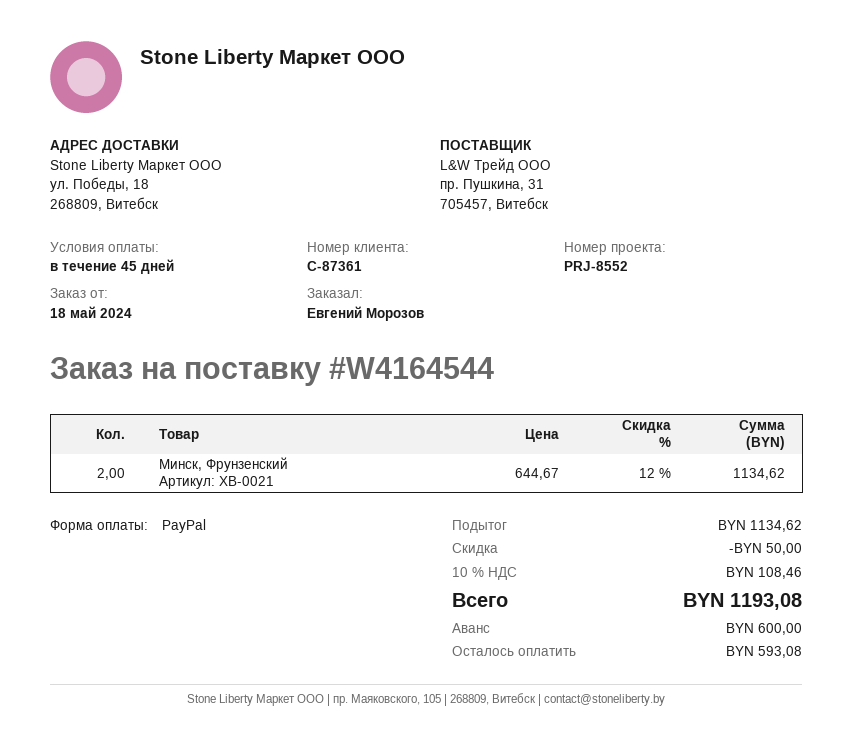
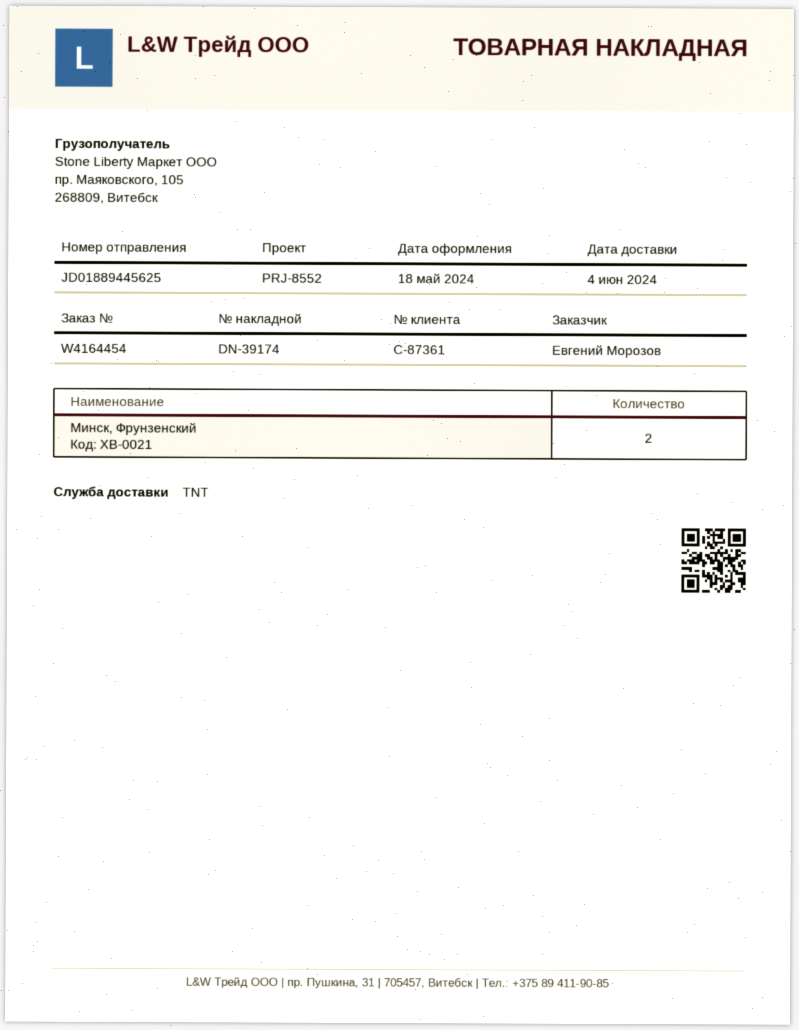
order number: W4164544 -> W4164454
ship to: ул. Победы, 18, 268809, Витебск -> пр. Маяковского, 105, 268809, Витебск

